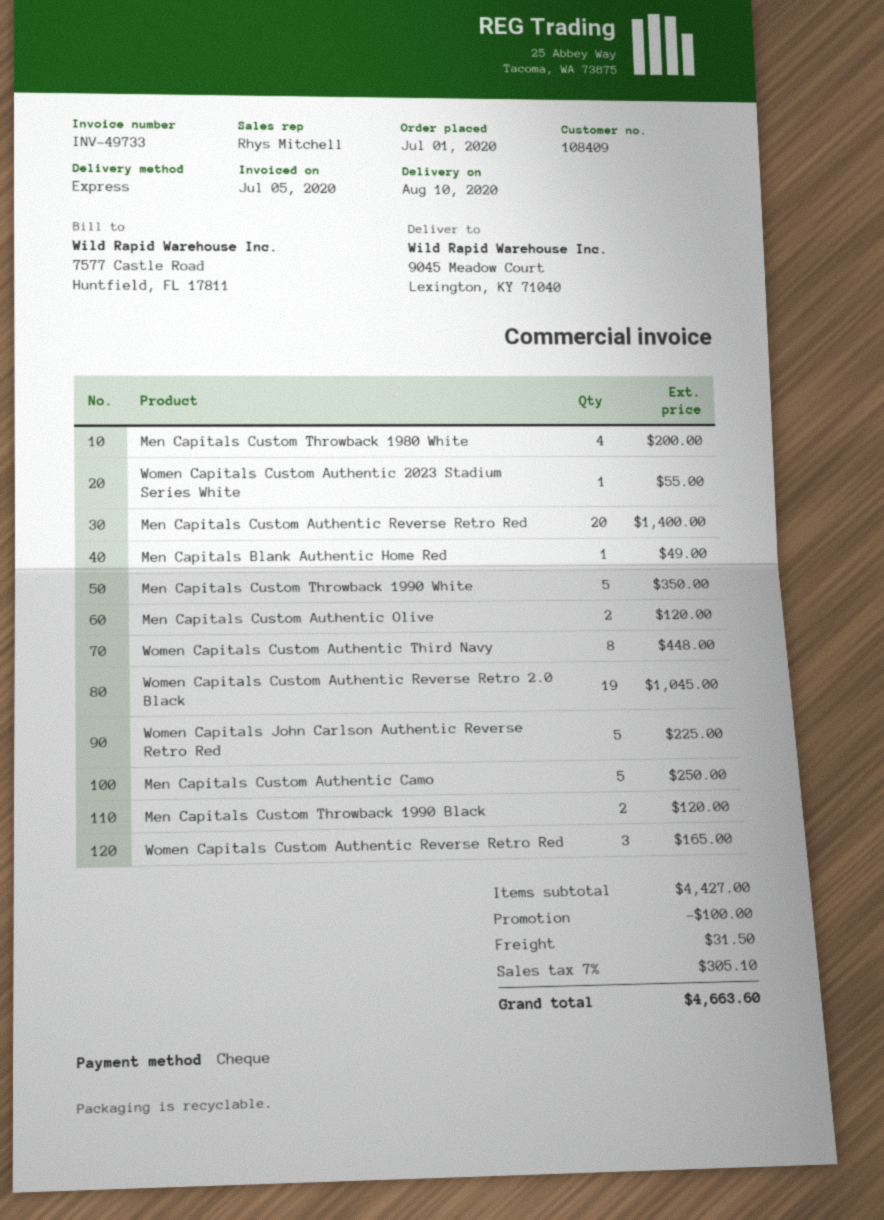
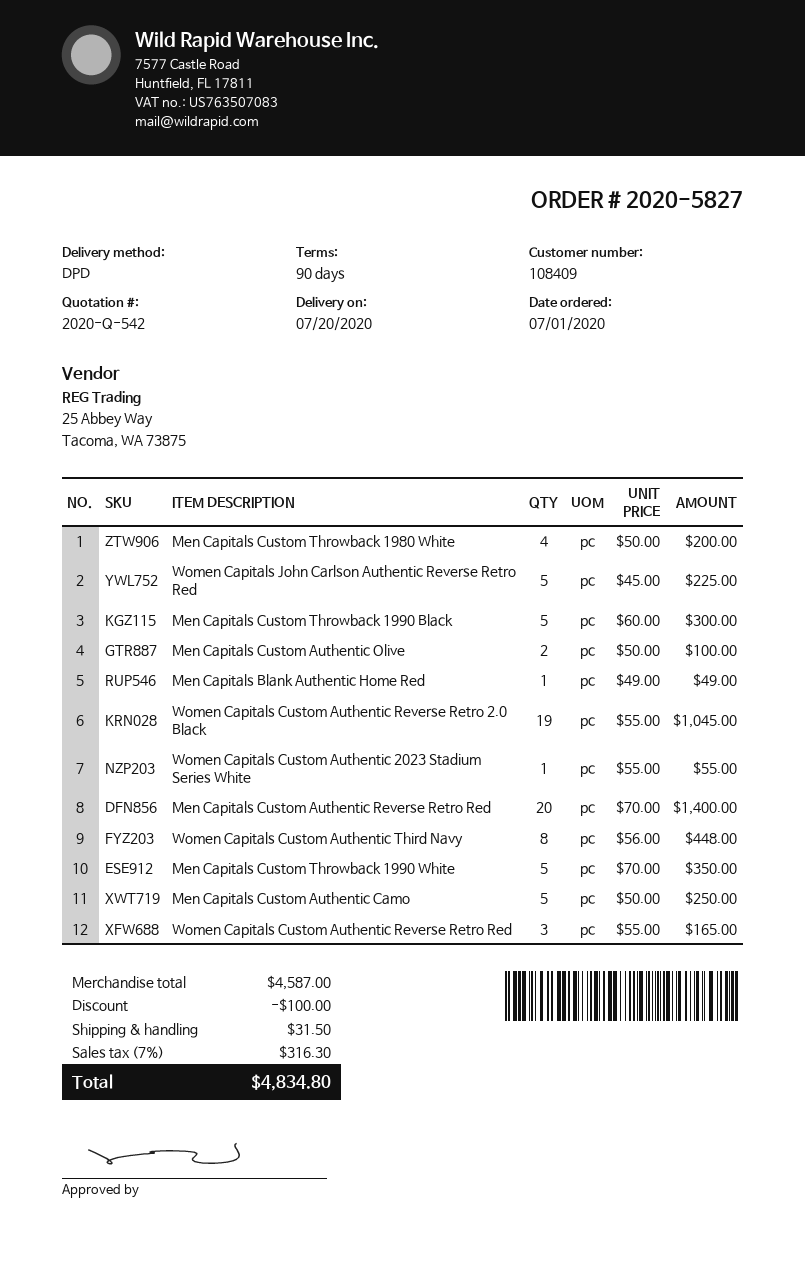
delivery date: 2020-08-10 -> 2020-07-20
shipping method: express -> DPD
Men Capitals Custom Authentic Olive: 2 for 120.00 -> 2 for 100.00
Men Capitals Custom Throwback 1990 Black: 2 for 120.00 -> 5 for 300.00
subtotal: 4427.00 -> 4587.00
tax: 7% = 305.10 -> 7% = 316.30
total: 4663.60 -> 4834.80

